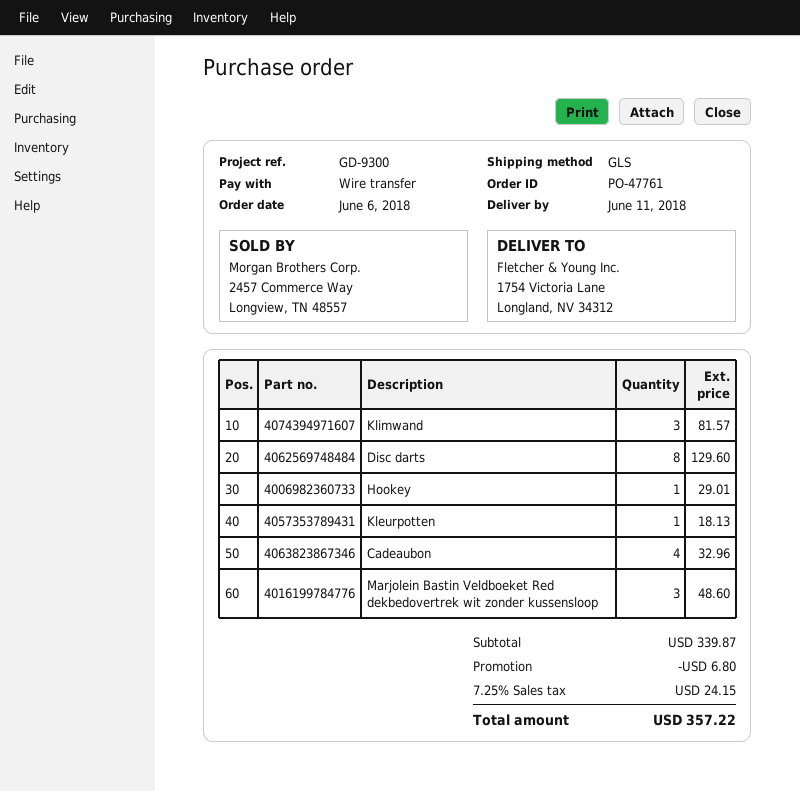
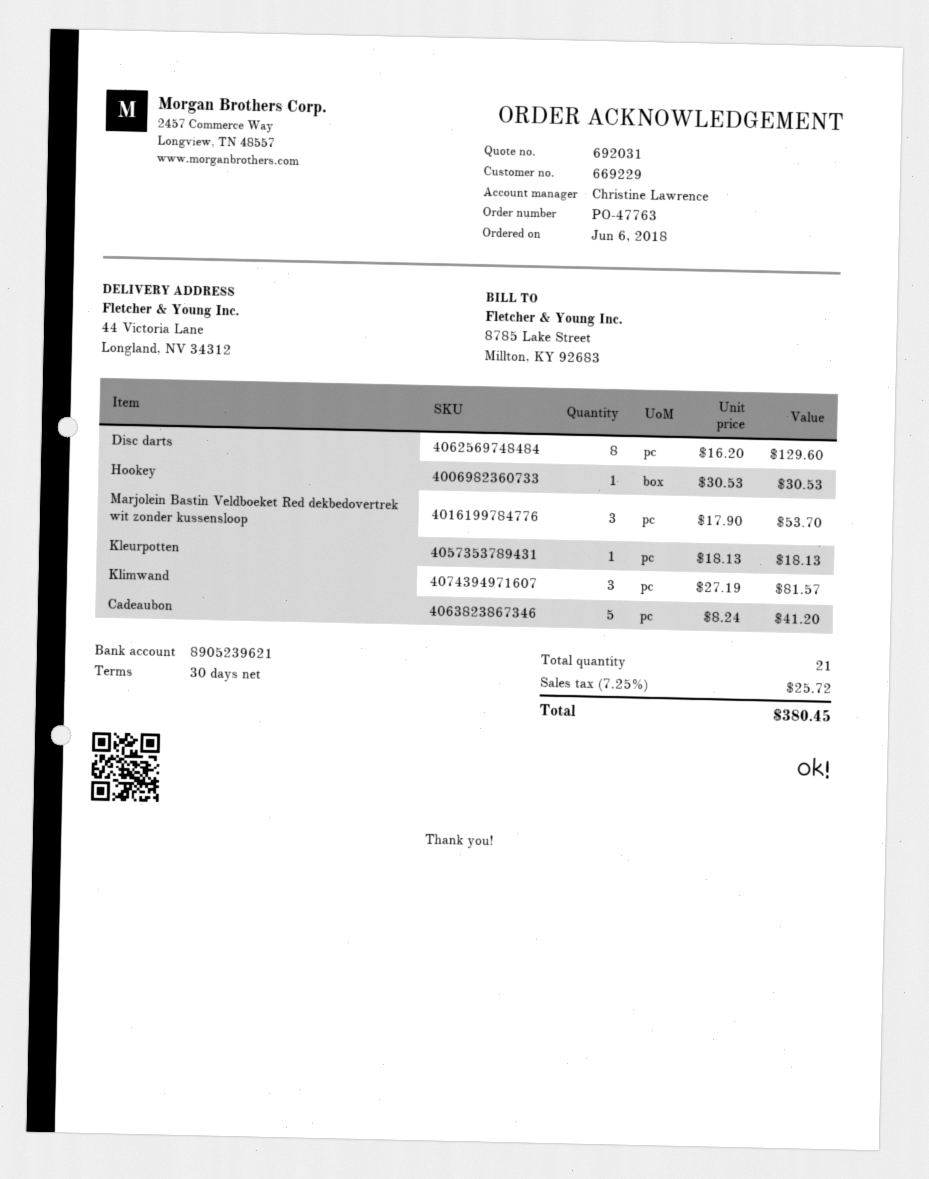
order number: PO-47761 -> PO-47763
ship to: 1754 Victoria Lane, Longland, NV 34312 -> 44 Victoria Lane, Longland, NV 34312
Hookey: 1 for 29.01 -> 1 for 30.53
Cadeaubon: 4 for 32.96 -> 5 for 41.20
Marjolein Bastin Veldboeket Red dekbedovertrek wit zonder kussensloop: 3 for 48.60 -> 3 for 53.70
discount: 6.80 -> none
tax: 7.25% = 24.15 -> 7.25% = 25.72
total: 357.22 -> 380.45

